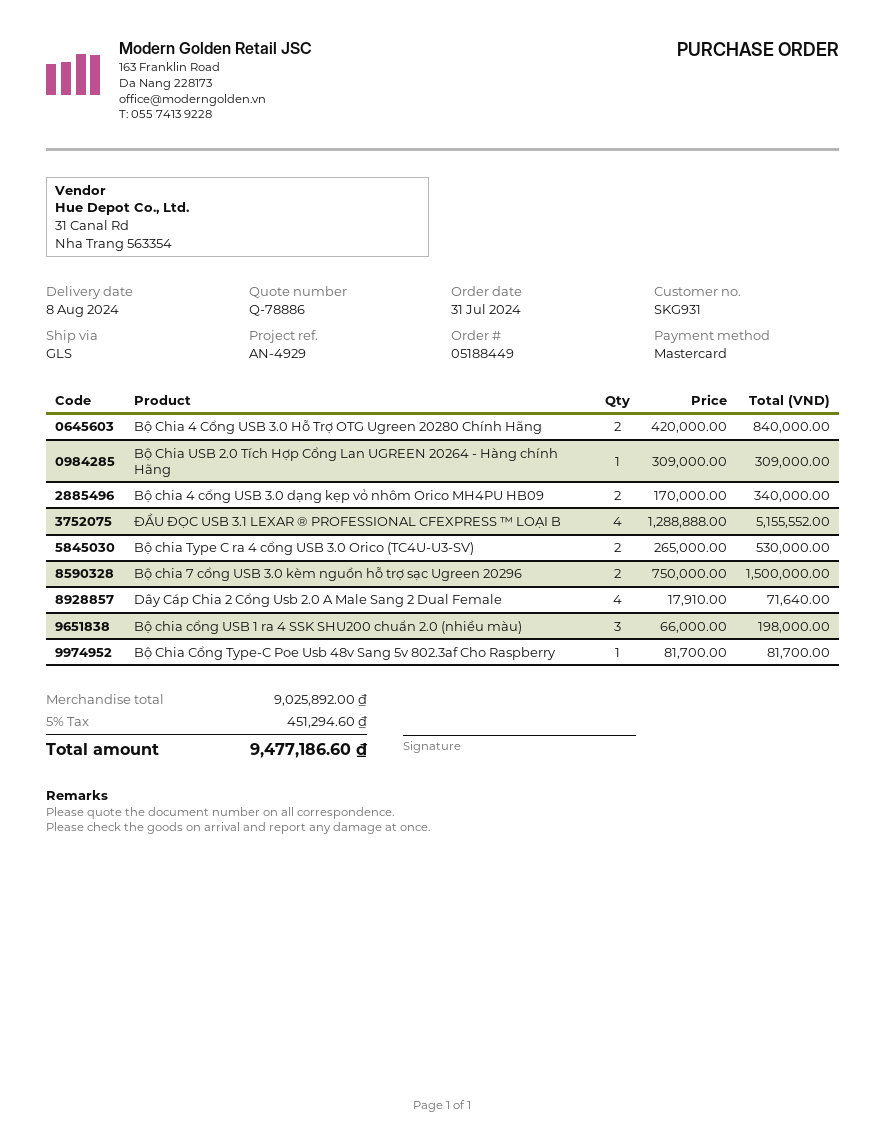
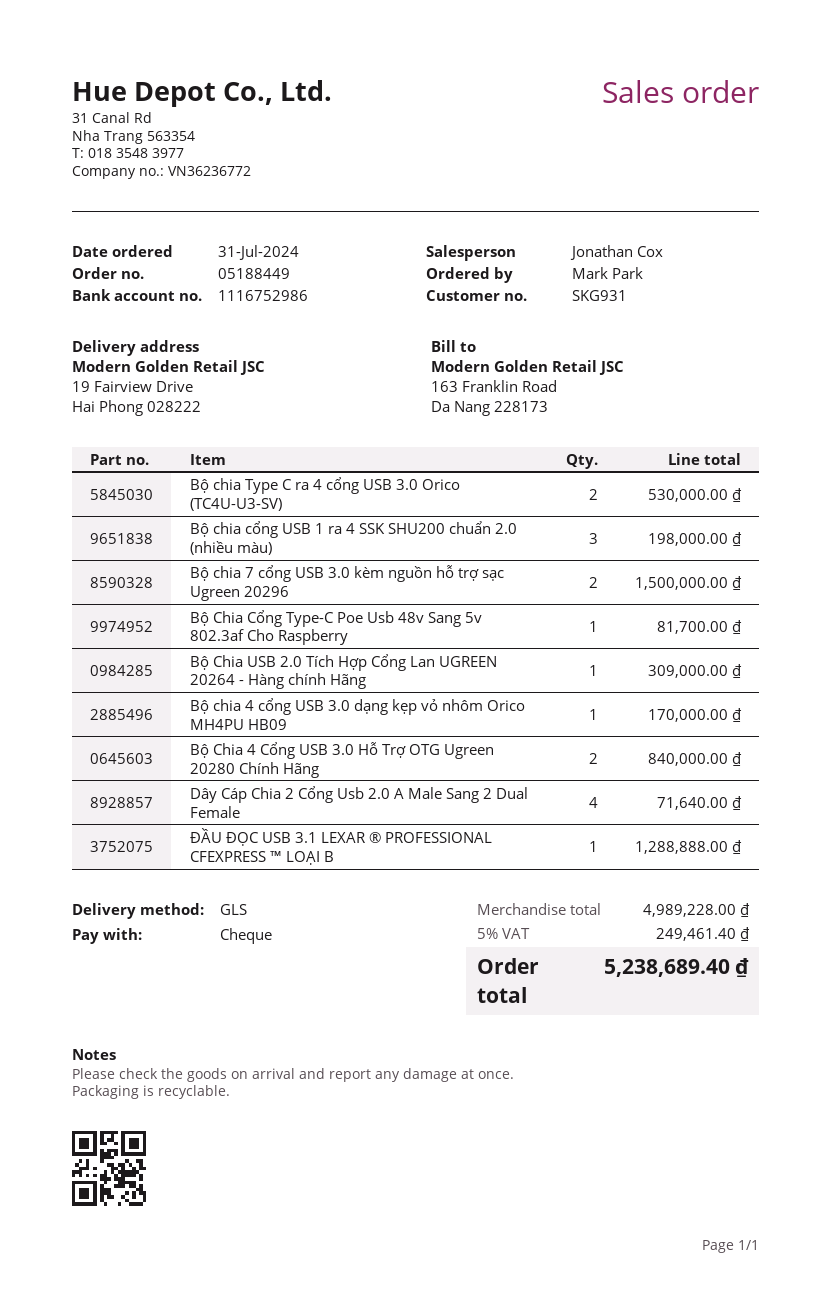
payment method: Mastercard -> cheque
Bộ chia 4 cổng USB 3.0 dạng kẹp vỏ nhôm Orico MH4PU HB09: 2 for 340000.00 -> 1 for 170000.00
ĐẦU ĐỌC USB 3.1 LEXAR ® PROFESSIONAL CFEXPRESS ™ LOẠI B: 4 for 5155552.00 -> 1 for 1288888.00
subtotal: 9025892.00 -> 4989228.00
tax: 5% = 451294.60 -> 5% = 249461.40
total: 9477186.60 -> 5238689.40

